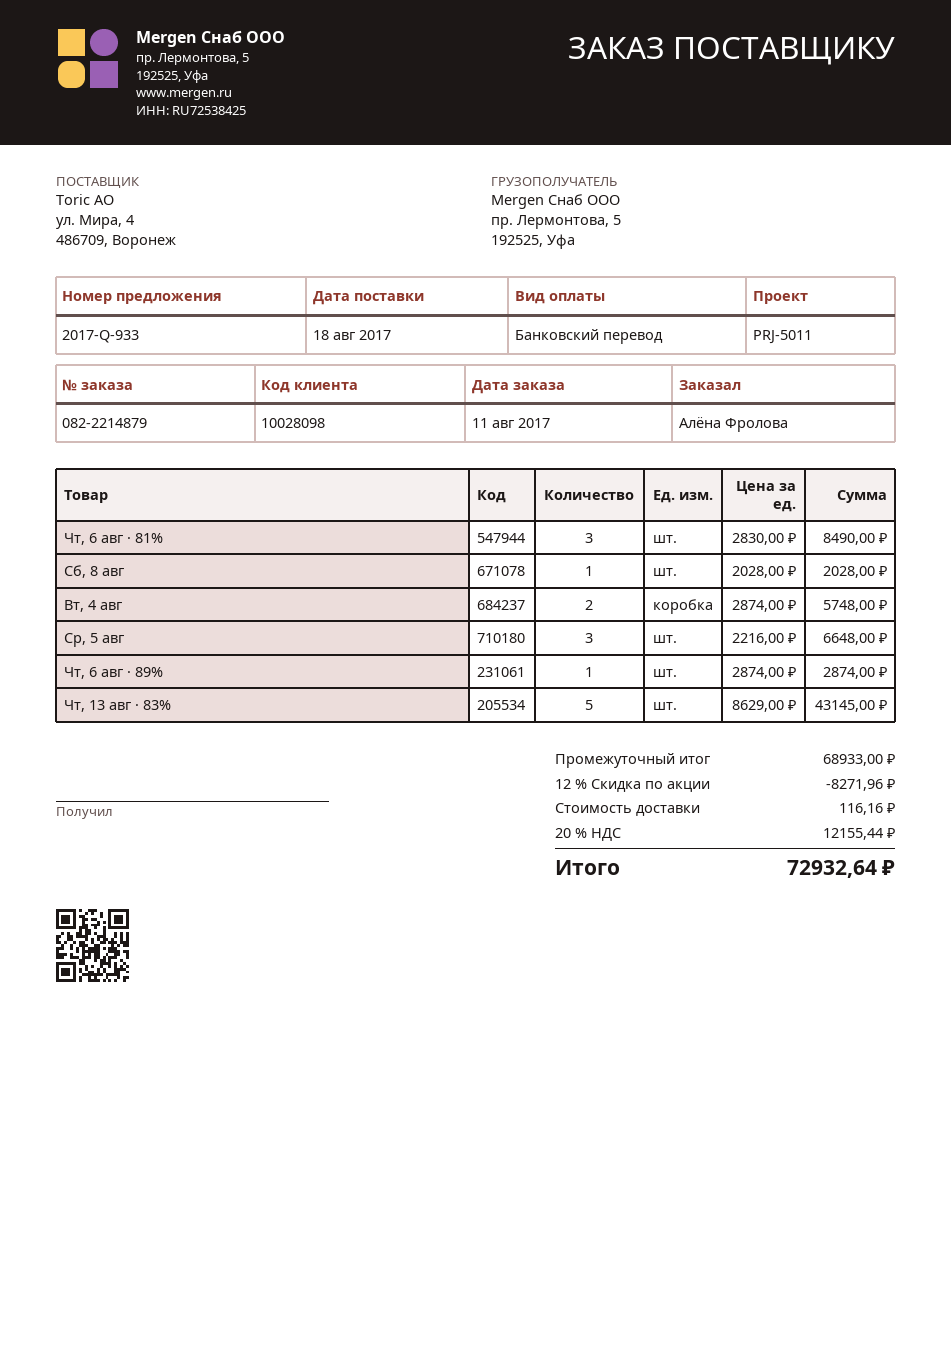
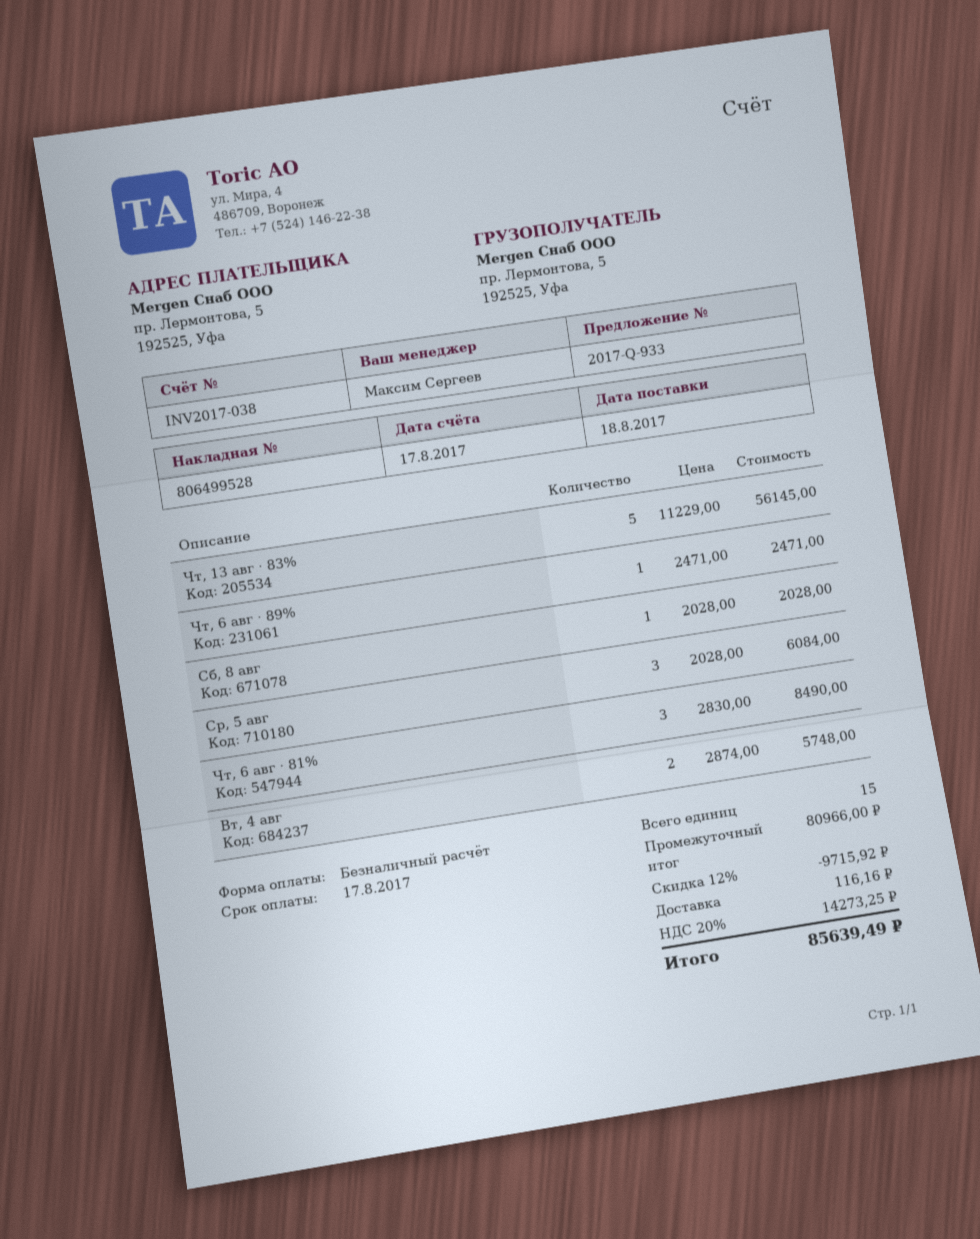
Ср, 5 авг: 3 x 2216.00 = 6648.00 -> 3 x 2028.00 = 6084.00
Чт, 6 авг · 89%: 1 x 2874.00 = 2874.00 -> 1 x 2471.00 = 2471.00
Чт, 13 авг · 83%: 5 x 8629.00 = 43145.00 -> 5 x 11229.00 = 56145.00
subtotal: 68933.00 -> 80966.00
discount: 12% = 8271.96 -> 12% = 9715.92
tax: 20% = 12155.44 -> 20% = 14273.25
total: 72932.64 -> 85639.49

